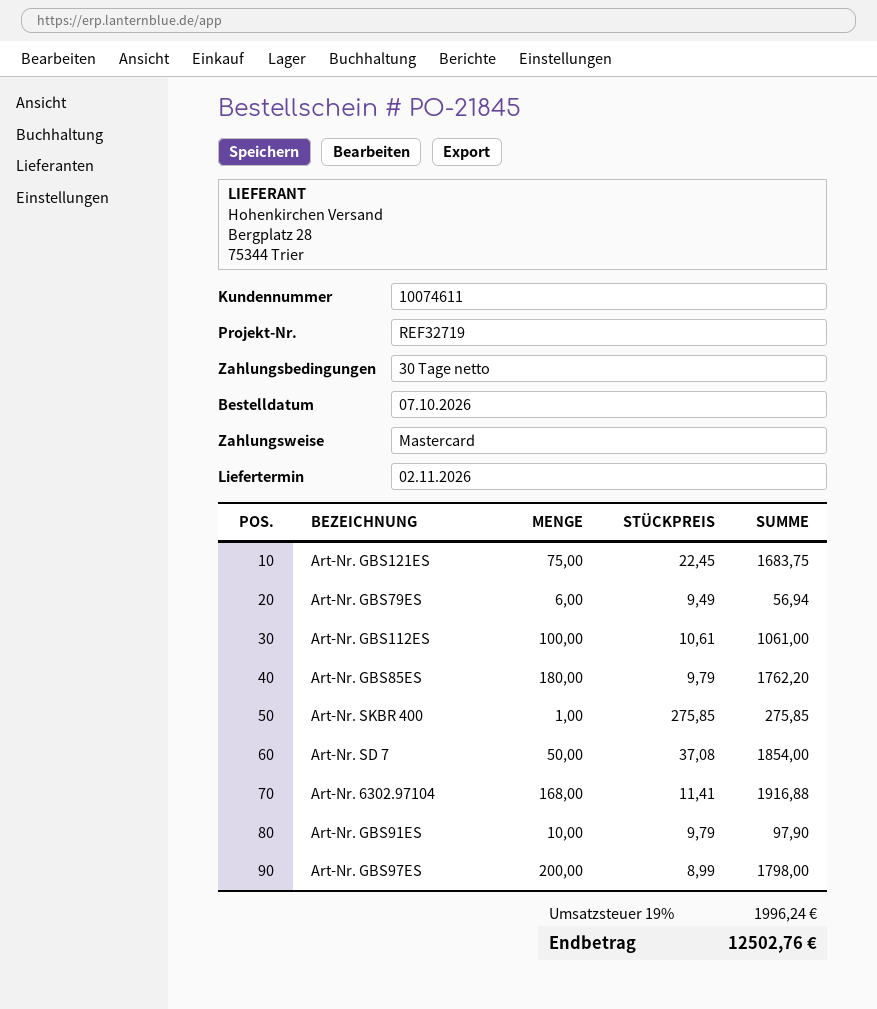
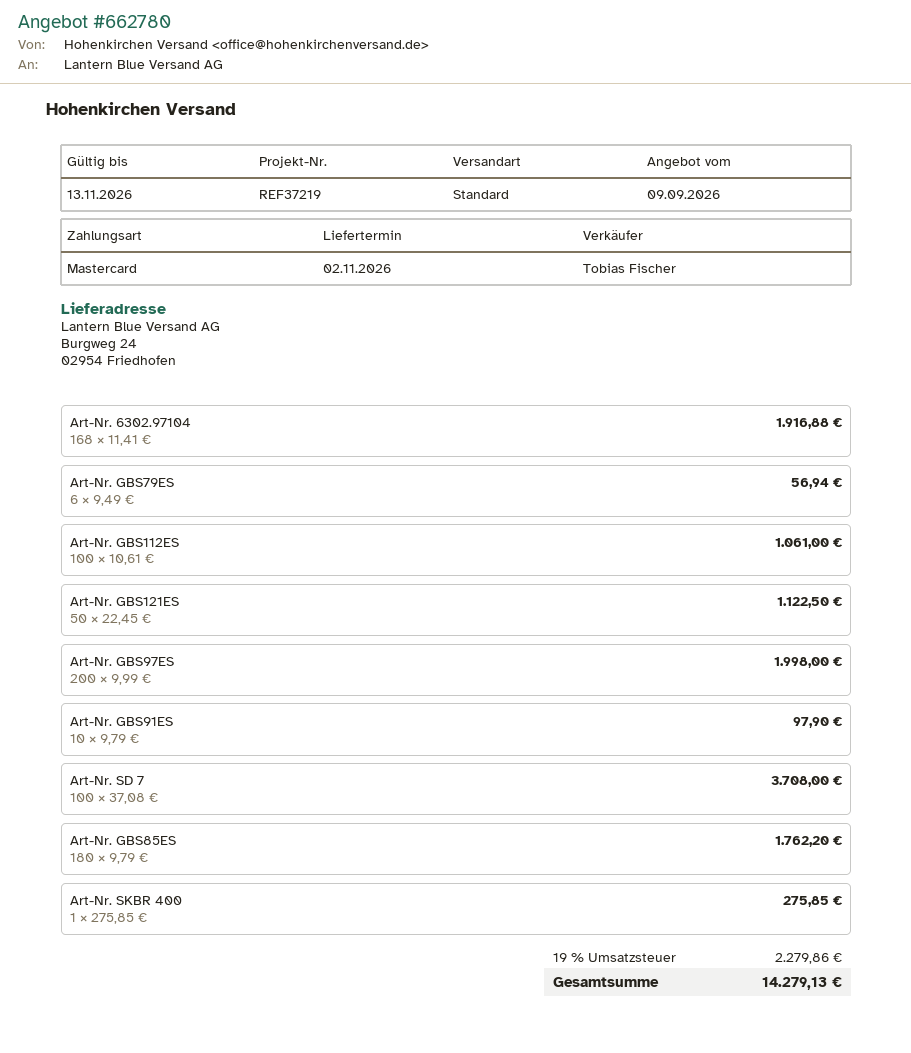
reference: REF32719 -> REF37219
Art-Nr. GBS121ES: 75 x 22.45 = 1683.75 -> 50 x 22.45 = 1122.50
Art-Nr. SD 7: 50 x 37.08 = 1854.00 -> 100 x 37.08 = 3708.00
Art-Nr. GBS97ES: 200 x 8.99 = 1798.00 -> 200 x 9.99 = 1998.00
tax: 19% = 1996.24 -> 19% = 2279.86
total: 12502.76 -> 14279.13

